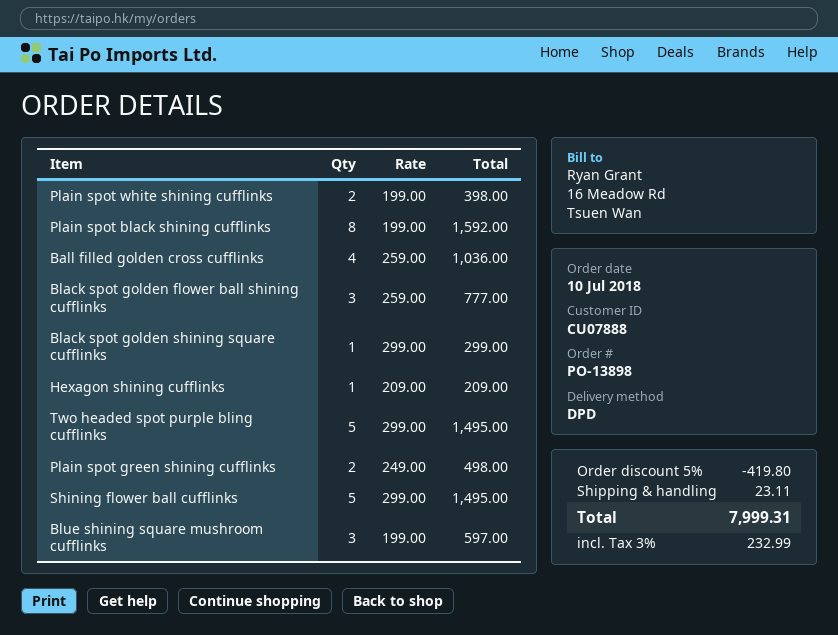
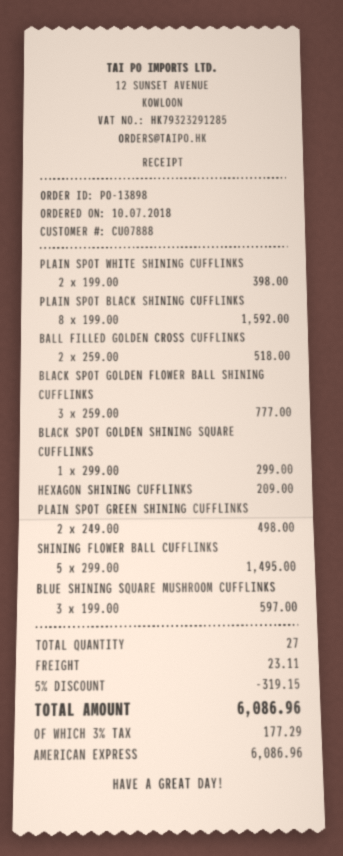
Ball filled golden cross cufflinks: 4 x 259.00 = 1036.00 -> 2 x 259.00 = 518.00
Two headed spot purple bling cufflinks: 5 x 299.00 = 1495.00 -> none
discount: 5% = 419.80 -> 5% = 319.15
tax: 3% = 232.99 -> 3% = 177.29
total: 7999.31 -> 6086.96

